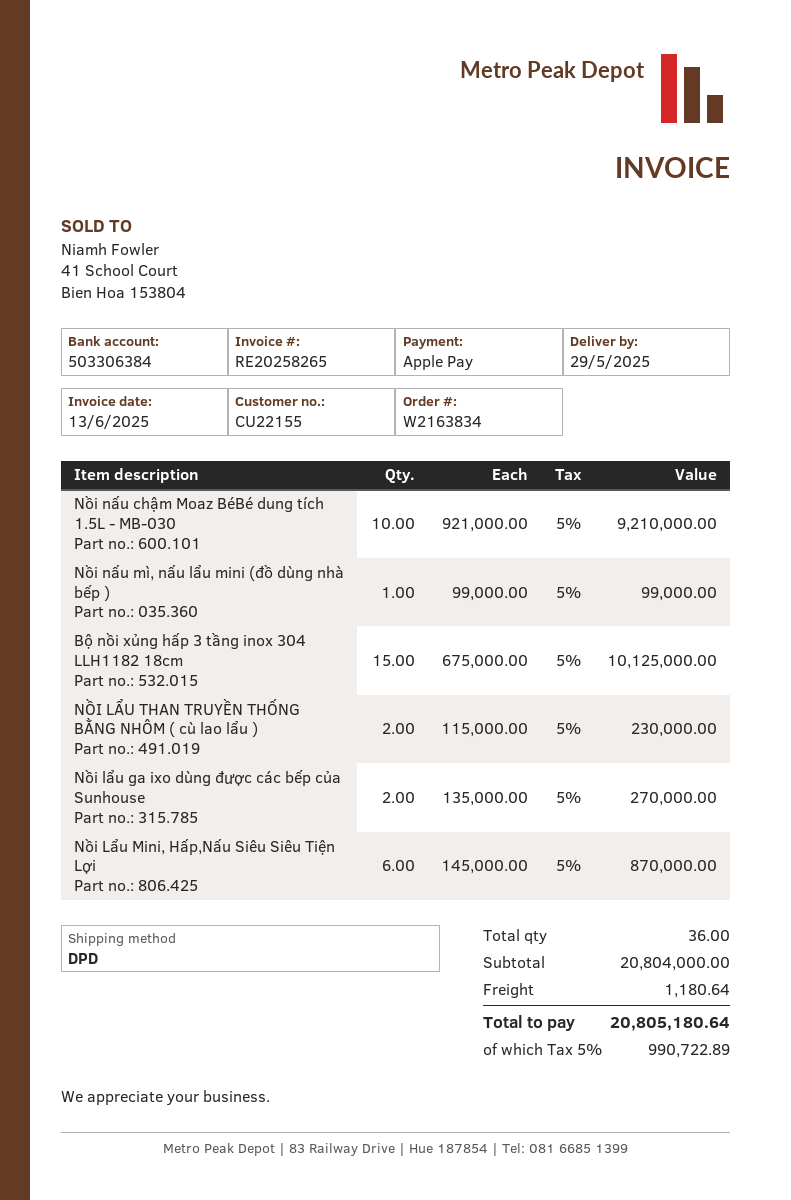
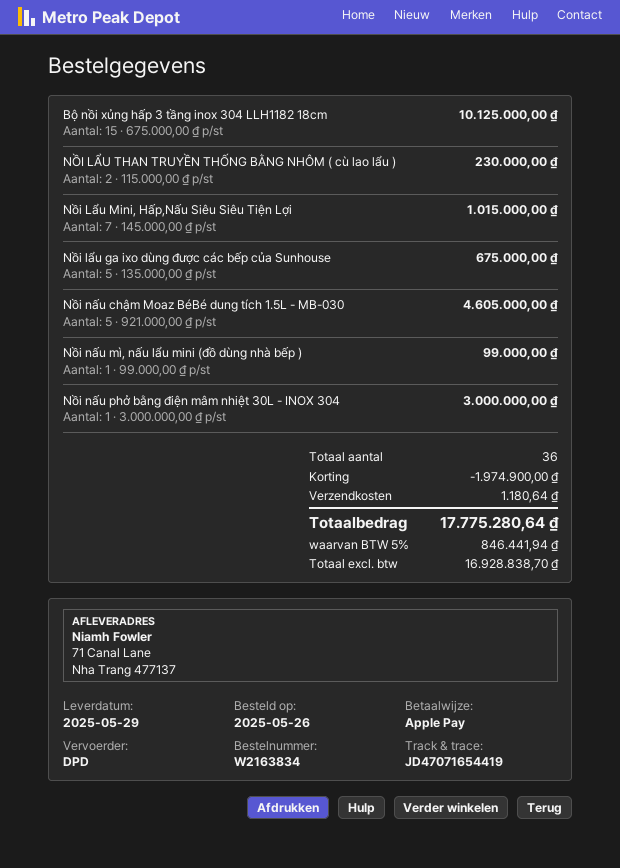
Nồi nấu chậm Moaz BéBé dung tích 1.5L - MB-030: 10 x 921000.00 = 9210000.00 -> 5 x 921000.00 = 4605000.00
Nồi lẩu ga ixo dùng được các bếp của Sunhouse: 2 x 135000.00 = 270000.00 -> 5 x 135000.00 = 675000.00
Nồi Lẩu Mini, Hấp,Nấu Siêu Siêu Tiện Lợi: 6 x 145000.00 = 870000.00 -> 7 x 145000.00 = 1015000.00
Nồi nấu phở bằng điện mâm nhiệt 30L - INOX 304: none -> 1 x 3000000.00 = 3000000.00
discount: none -> 1974900.00
tax: 5% = 990722.89 -> 5% = 846441.94
total: 20805180.64 -> 17775280.64

